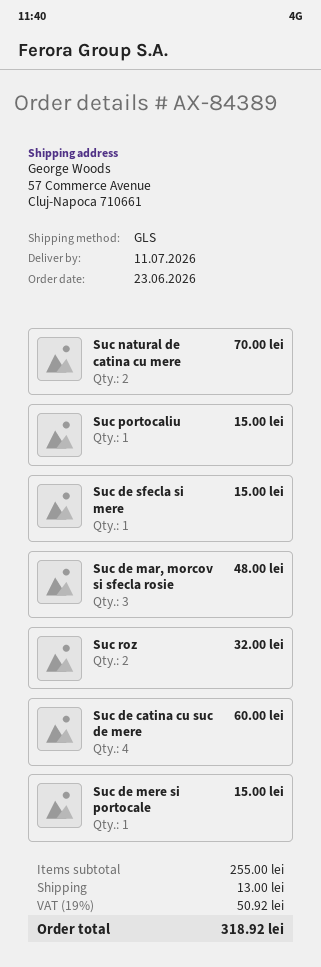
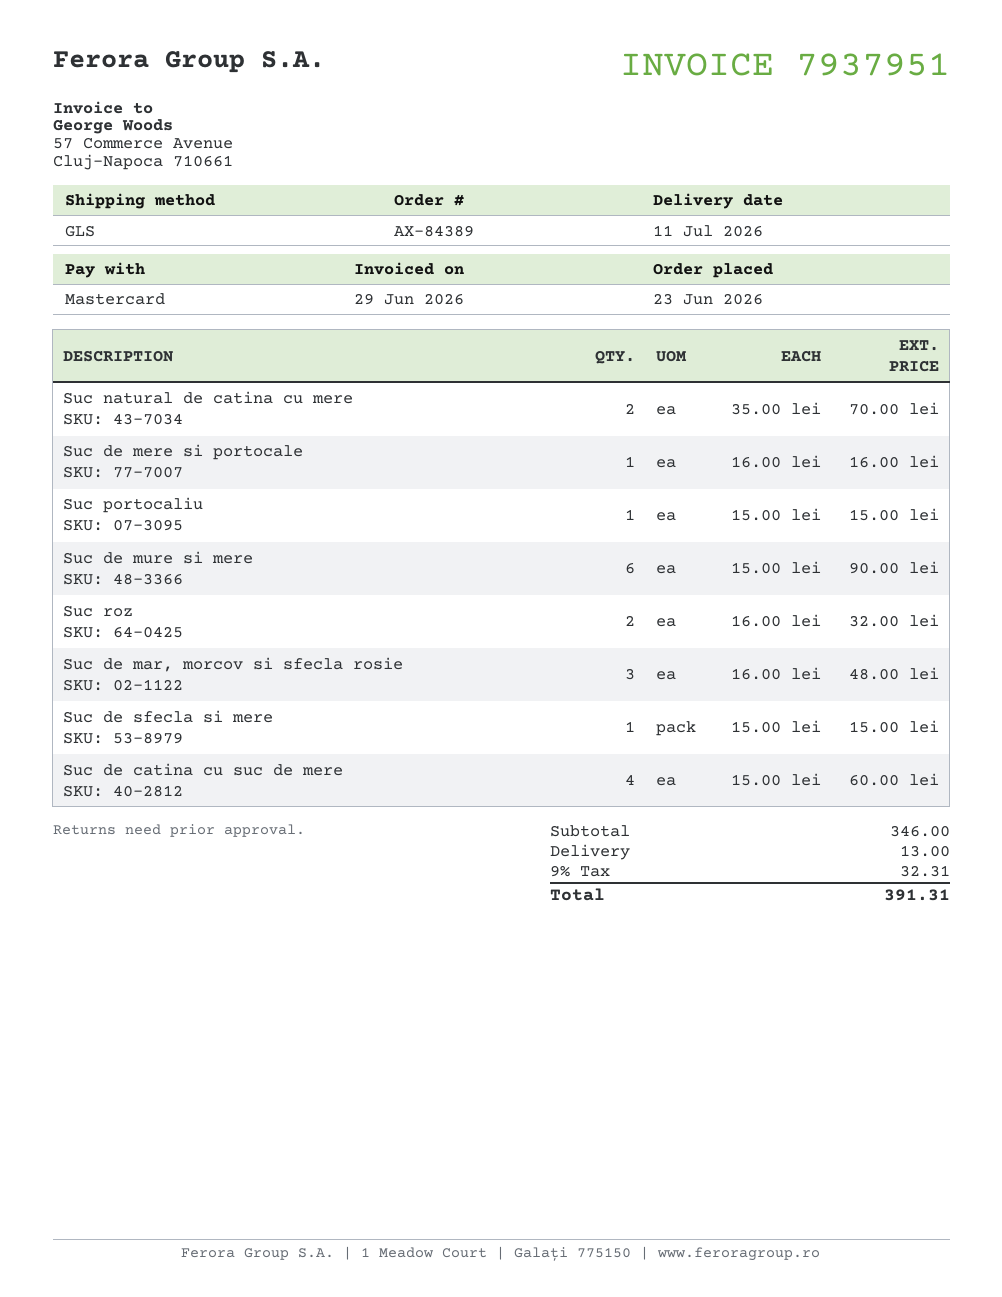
Suc de mere si portocale: 1 for 15.00 -> 1 for 16.00
Suc de mure si mere: none -> 6 for 90.00
subtotal: 255.00 -> 346.00
tax: 19% = 50.92 -> 9% = 32.31
total: 318.92 -> 391.31

